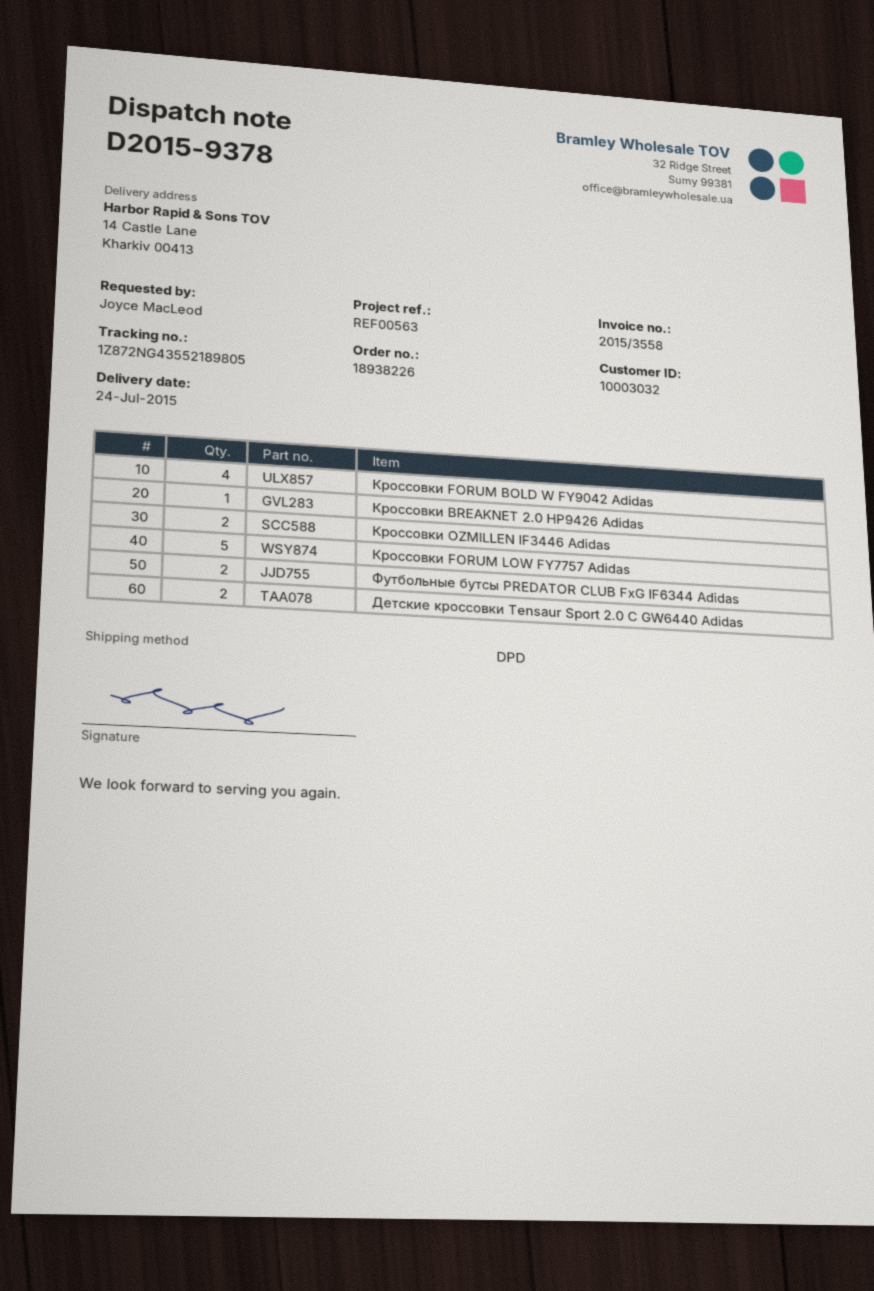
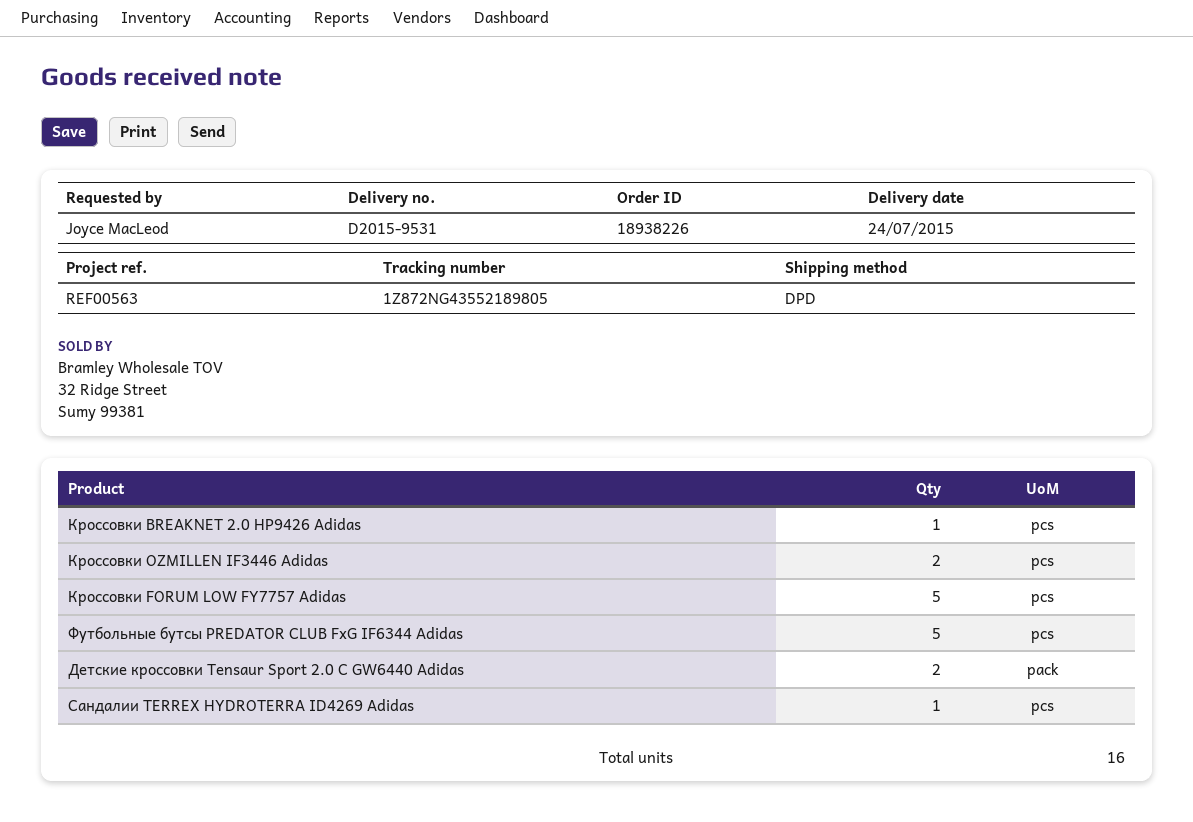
delivery note number: D2015-9378 -> D2015-9531
Кроссовки FORUM BOLD W FY9042 Adidas: 4 -> none
Футбольные бутсы PREDATOR CLUB FxG IF6344 Adidas: 2 -> 5
Сандалии TERREX HYDROTERRA ID4269 Adidas: none -> 1

